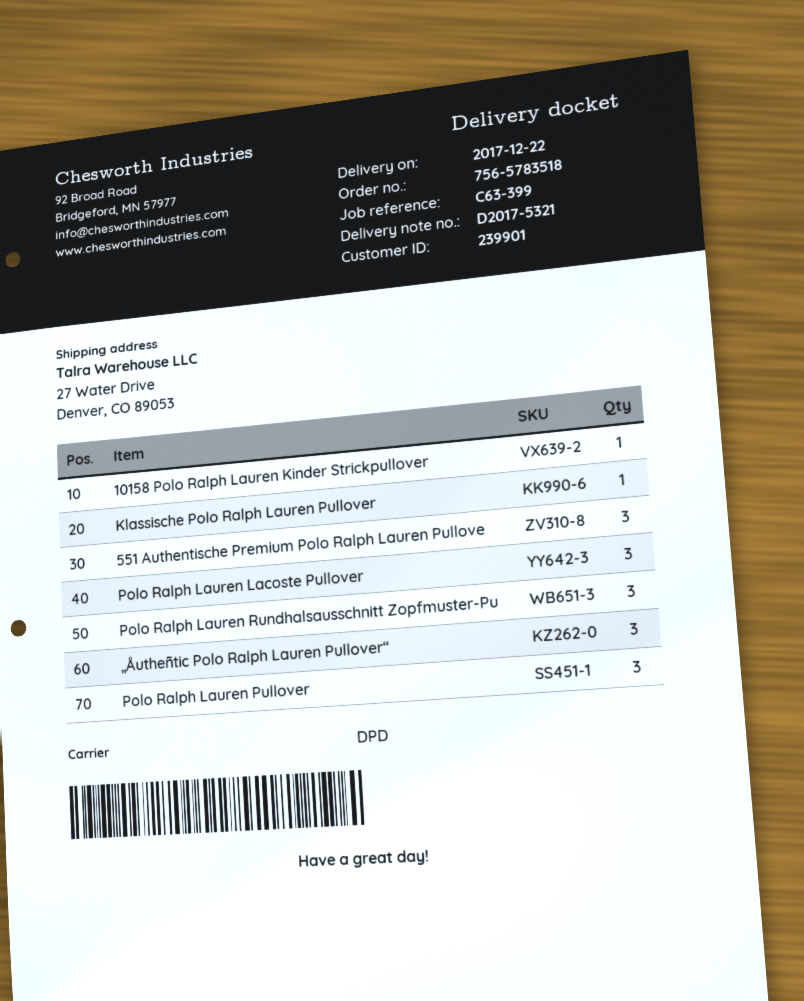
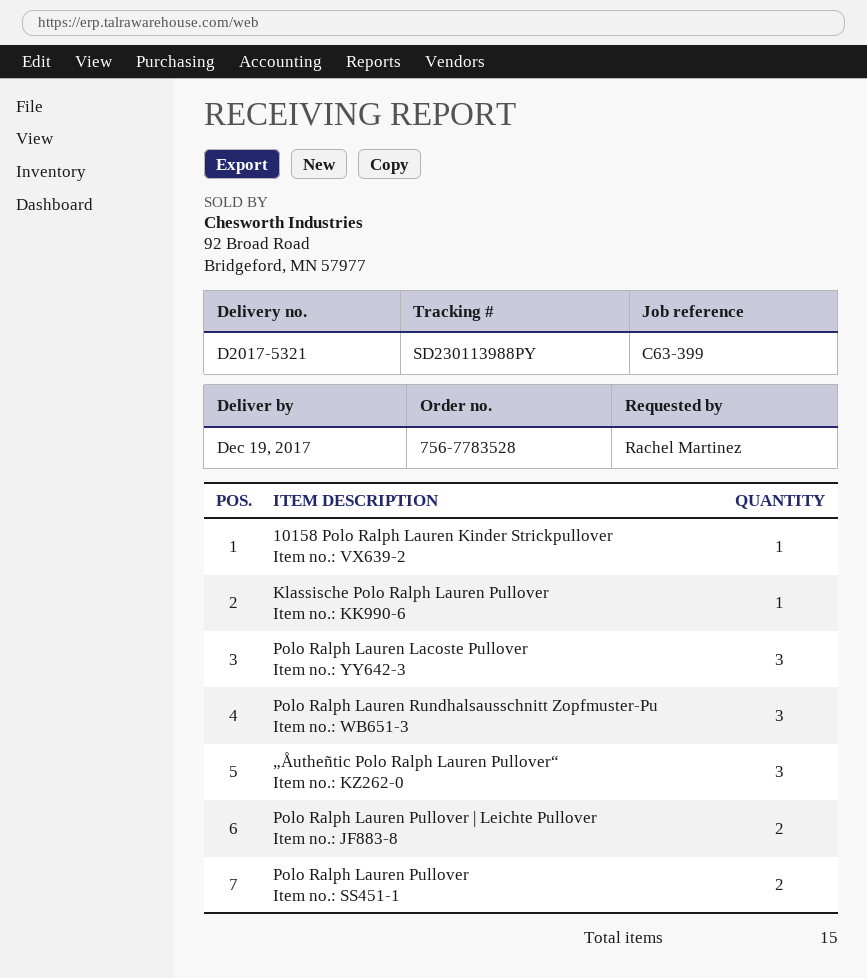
order number: 756-5783518 -> 756-7783528
delivery date: 2017-12-22 -> 2017-12-19
551 Authentische Premium Polo Ralph Lauren Pullove: 3 -> none
Polo Ralph Lauren Pullover: 3 -> 2
Polo Ralph Lauren Pullover | Leichte Pullover: none -> 2

